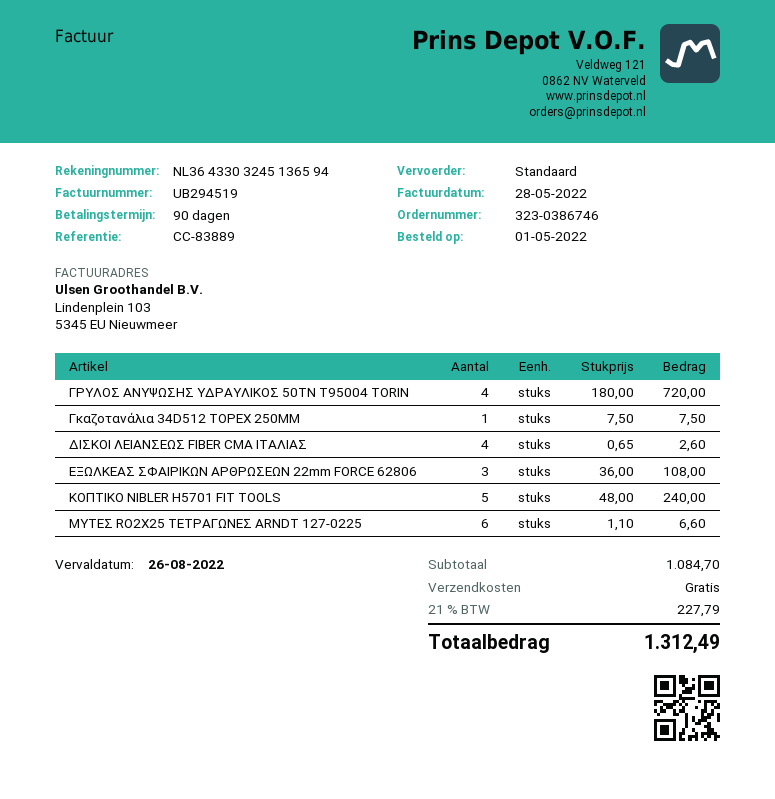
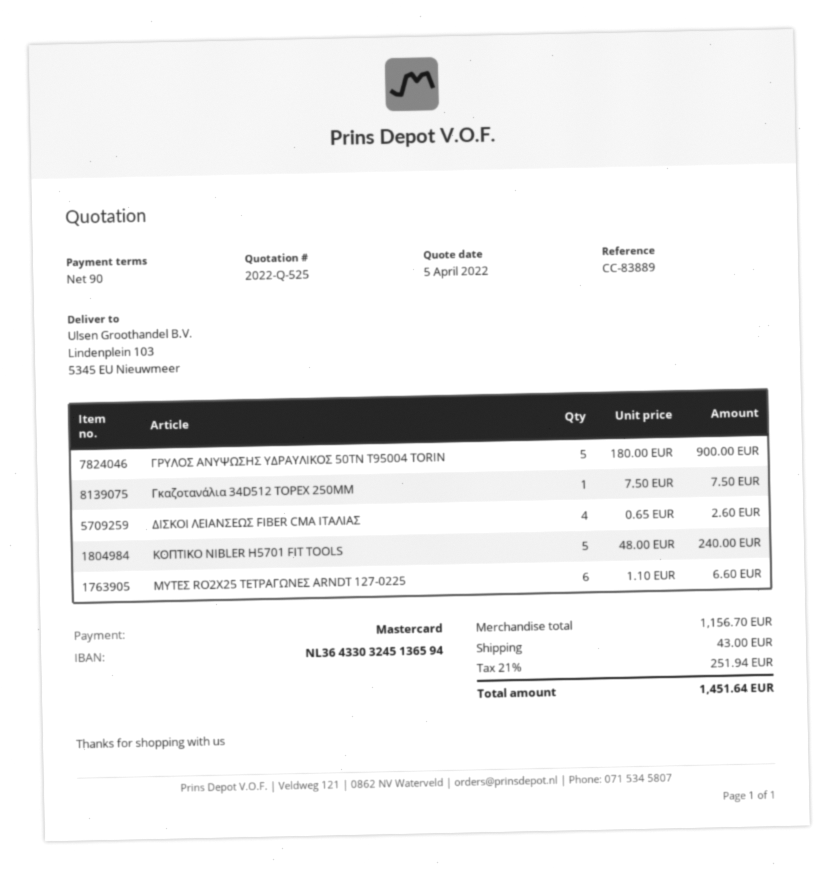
ΓΡΥΛΟΣ ΑΝΥΨΩΣΗΣ ΥΔΡΑΥΛΙΚΟΣ 50ΤΝ T95004 TORIN: 4 x 180.00 = 720.00 -> 5 x 180.00 = 900.00
ΕΞΩΛΚΕΑΣ ΣΦΑΙΡΙΚΩΝ ΑΡΘΡΩΣΕΩΝ 22mm FORCE 62806: 3 x 36.00 = 108.00 -> none
subtotal: 1084.70 -> 1156.70
shipping: 0.00 -> 43.00
tax: 21% = 227.79 -> 21% = 251.94
total: 1312.49 -> 1451.64

